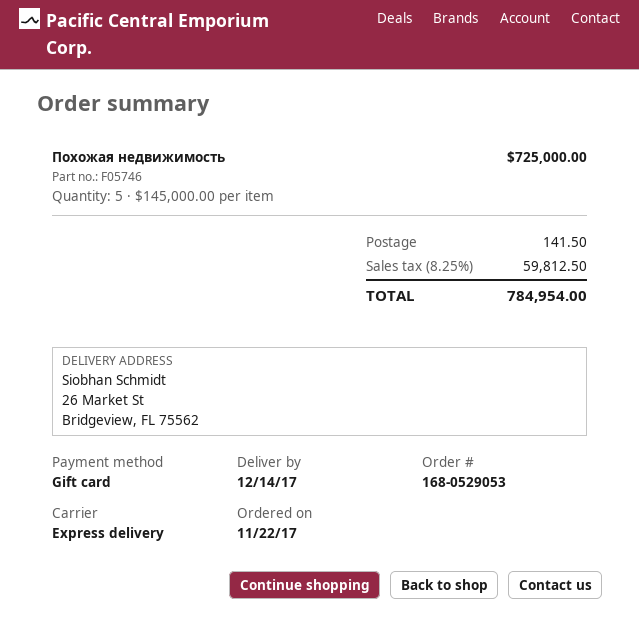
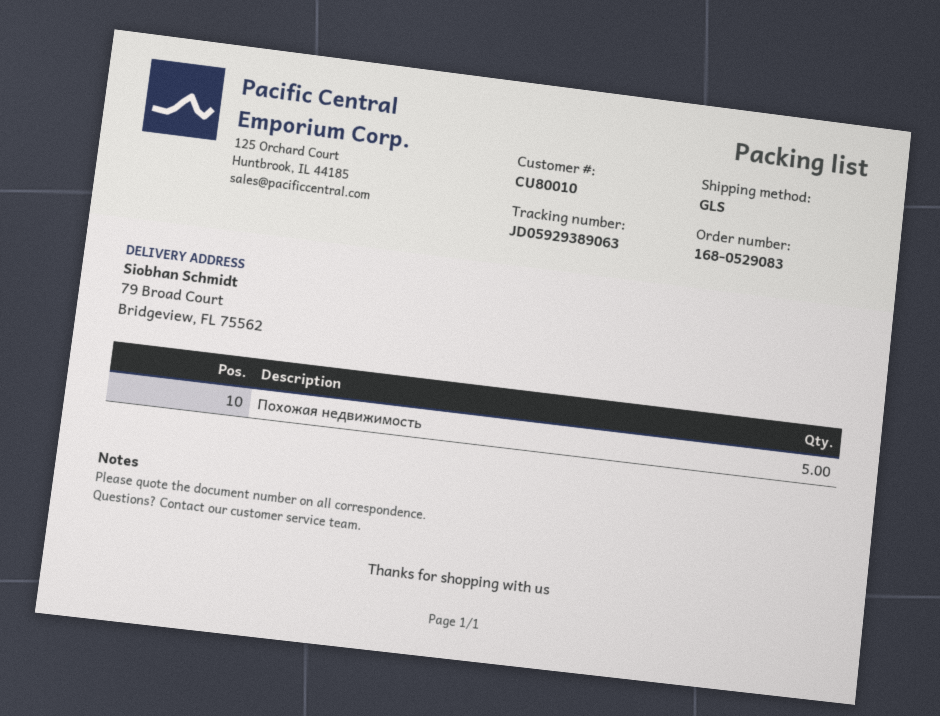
order number: 168-0529053 -> 168-0529083
shipping method: express -> GLS
ship to: 26 Market St, Bridgeview, FL 75562 -> 79 Broad Court, Bridgeview, FL 75562

